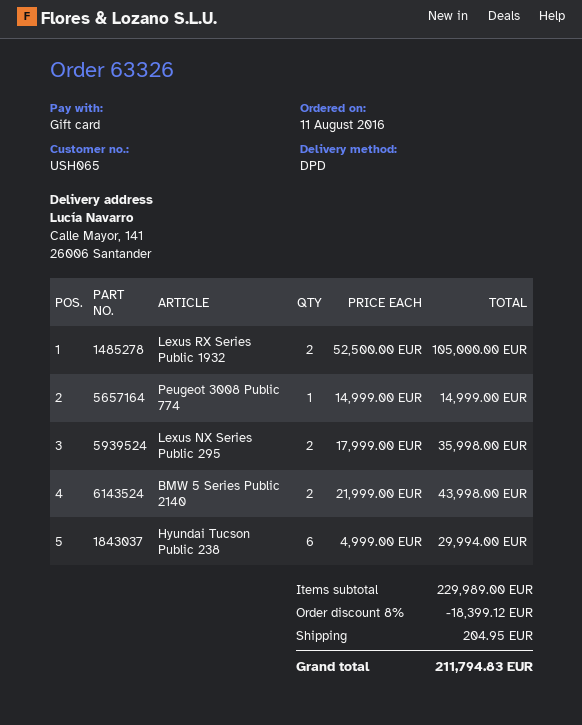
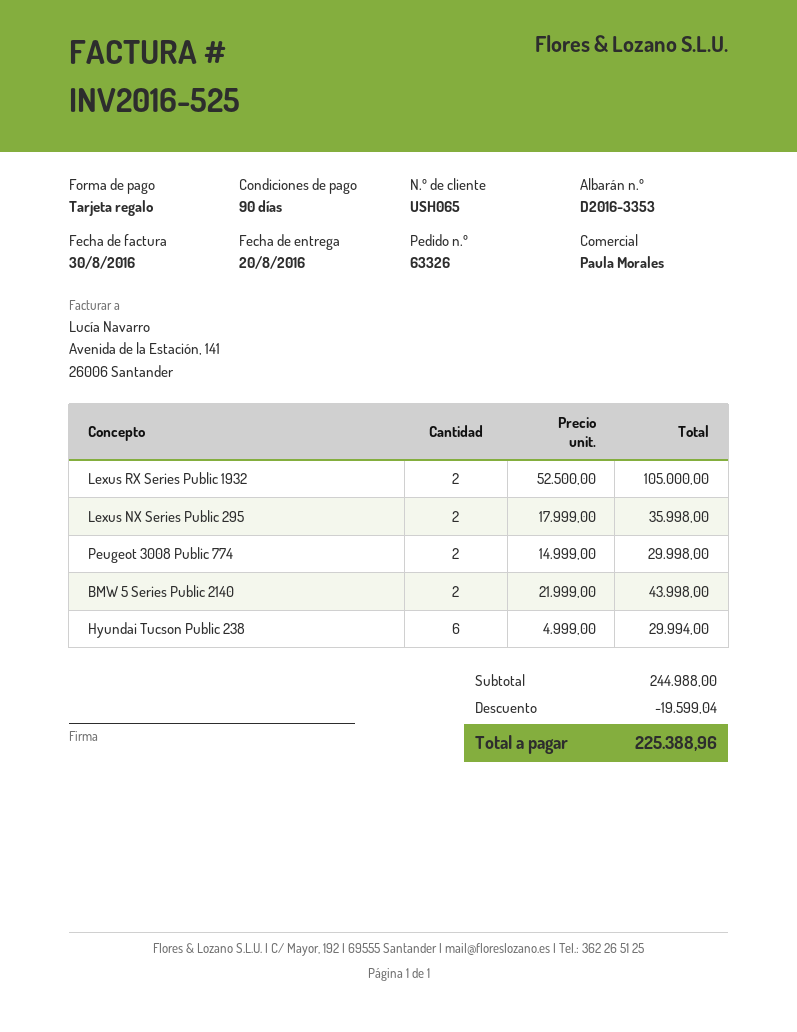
Peugeot 3008 Public 774: 1 x 14999.00 = 14999.00 -> 2 x 14999.00 = 29998.00
subtotal: 229989.00 -> 244988.00
discount: 18399.12 -> 19599.04
shipping: 204.95 -> none
total: 211794.83 -> 225388.96

